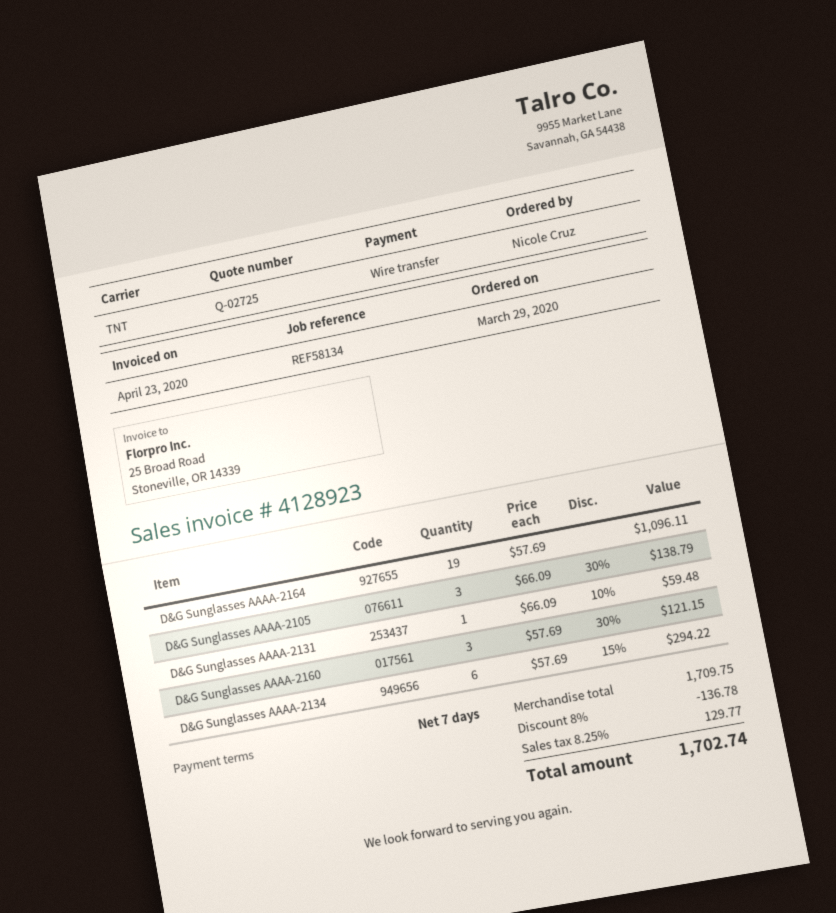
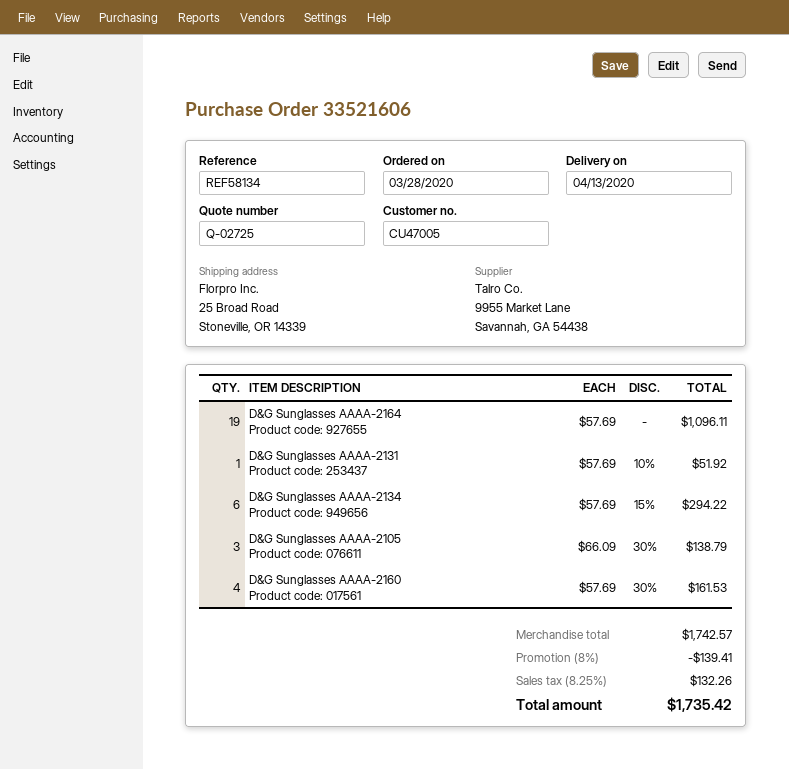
order date: 2020-03-29 -> 2020-03-28
D&G Sunglasses AAAA-2131: 1 x 66.09 - 10% = 59.48 -> 1 x 57.69 - 10% = 51.92
D&G Sunglasses AAAA-2160: 3 x 57.69 - 30% = 121.15 -> 4 x 57.69 - 30% = 161.53
subtotal: 1709.75 -> 1742.57
discount: 8% = 136.78 -> 8% = 139.41
tax: 8.25% = 129.77 -> 8.25% = 132.26
total: 1702.74 -> 1735.42

